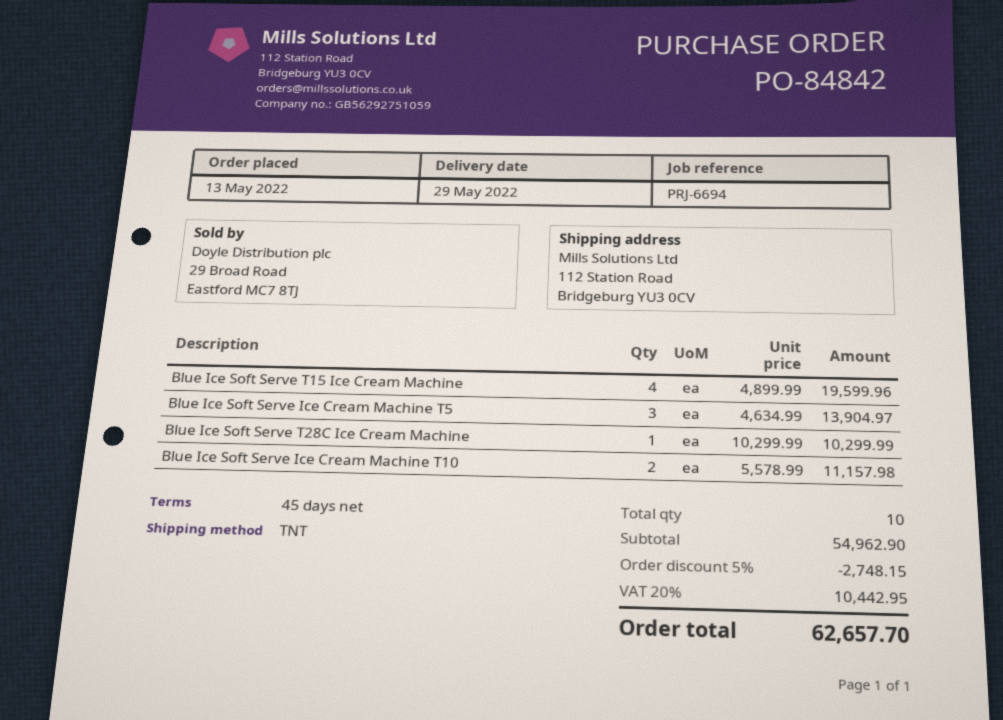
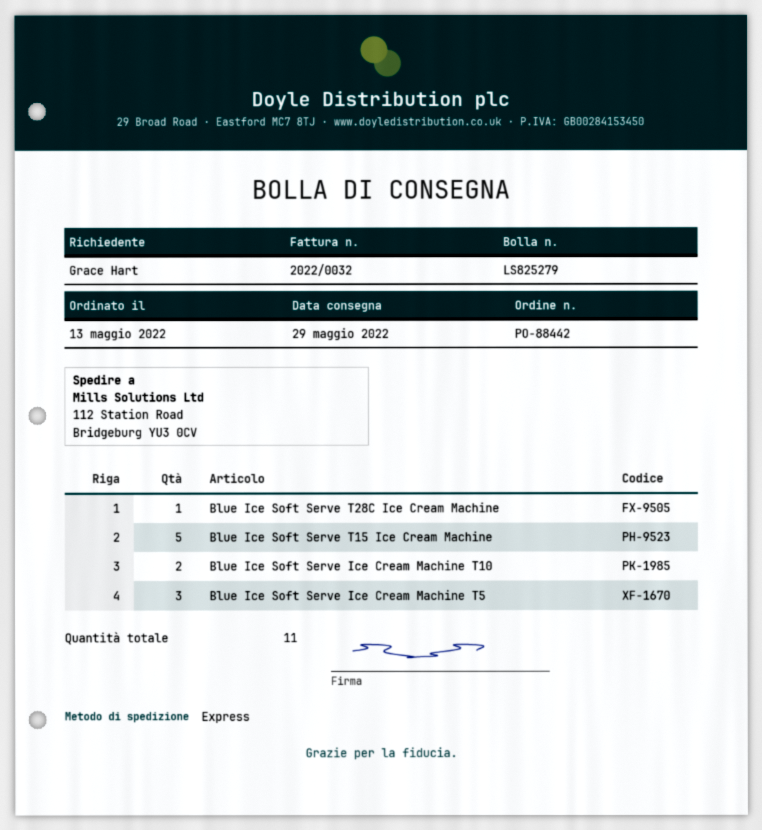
order number: PO-84842 -> PO-88442
shipping method: TNT -> express
Blue Ice Soft Serve T15 Ice Cream Machine: 4 -> 5
total quantity: 10 -> 11

